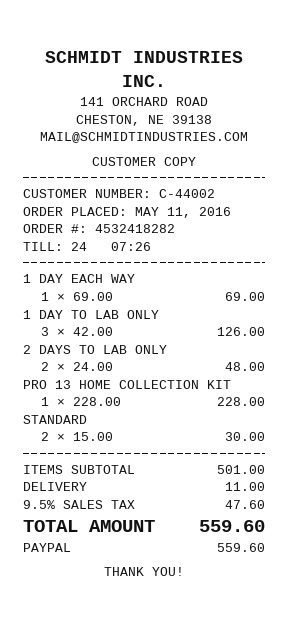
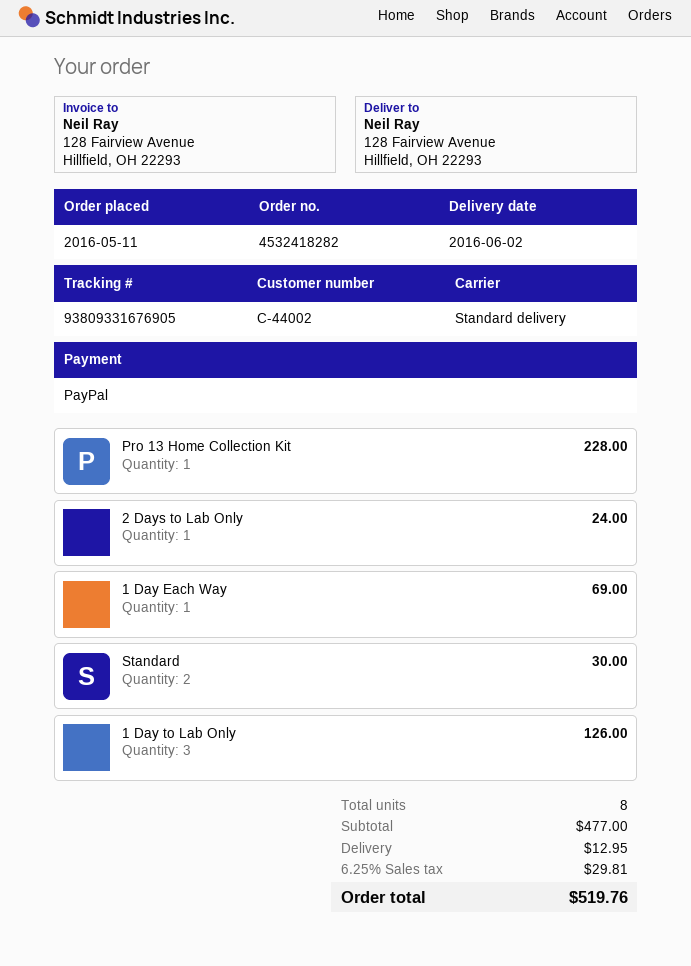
2 DAYS TO LAB ONLY: 2 for 48.00 -> 1 for 24.00
subtotal: 501.00 -> 477.00
shipping: 11.00 -> 12.95
tax: 9.5% = 47.60 -> 6.25% = 29.81
total: 559.60 -> 519.76

